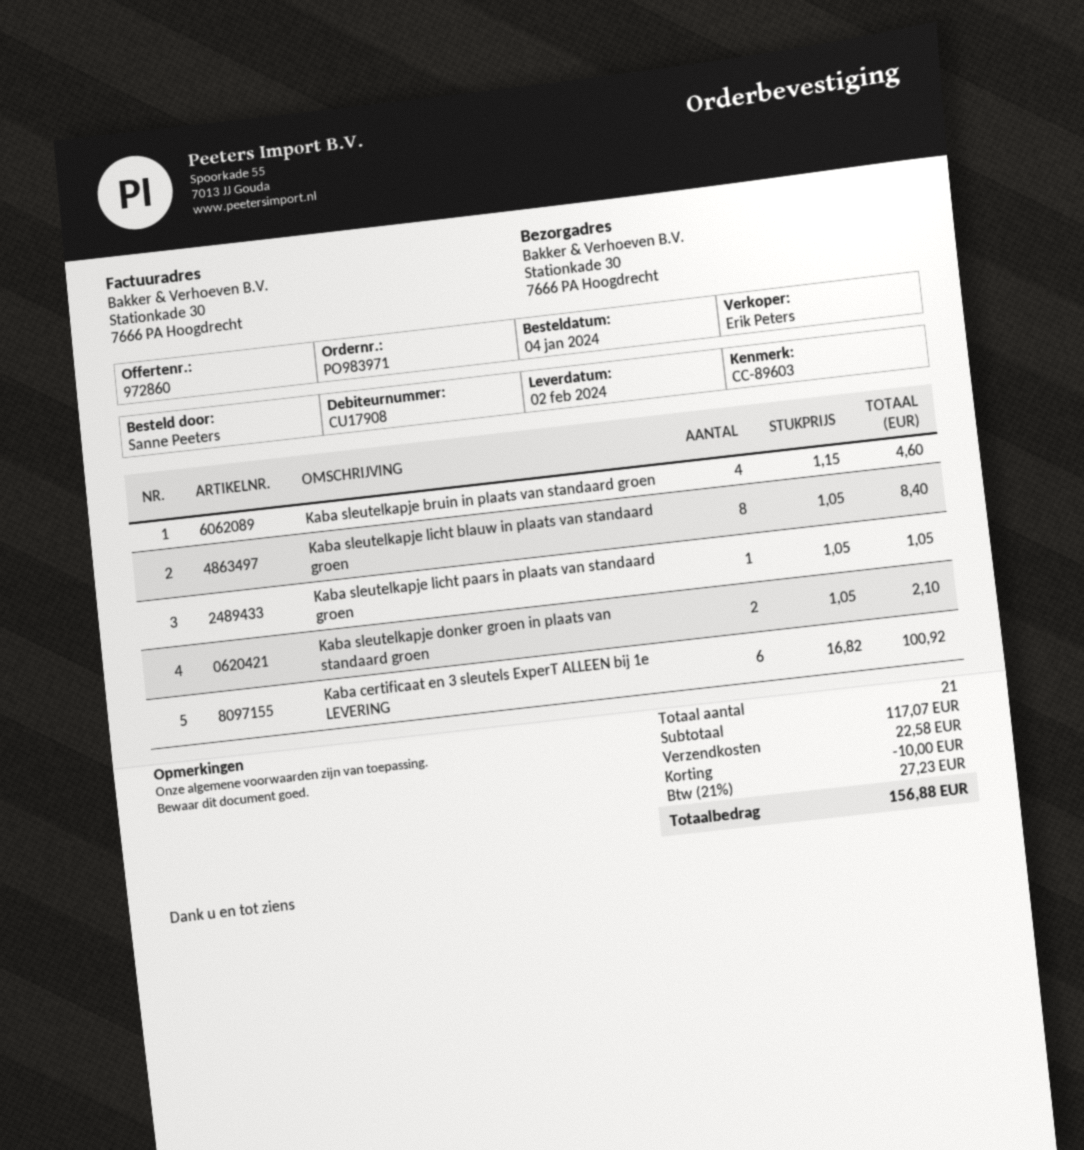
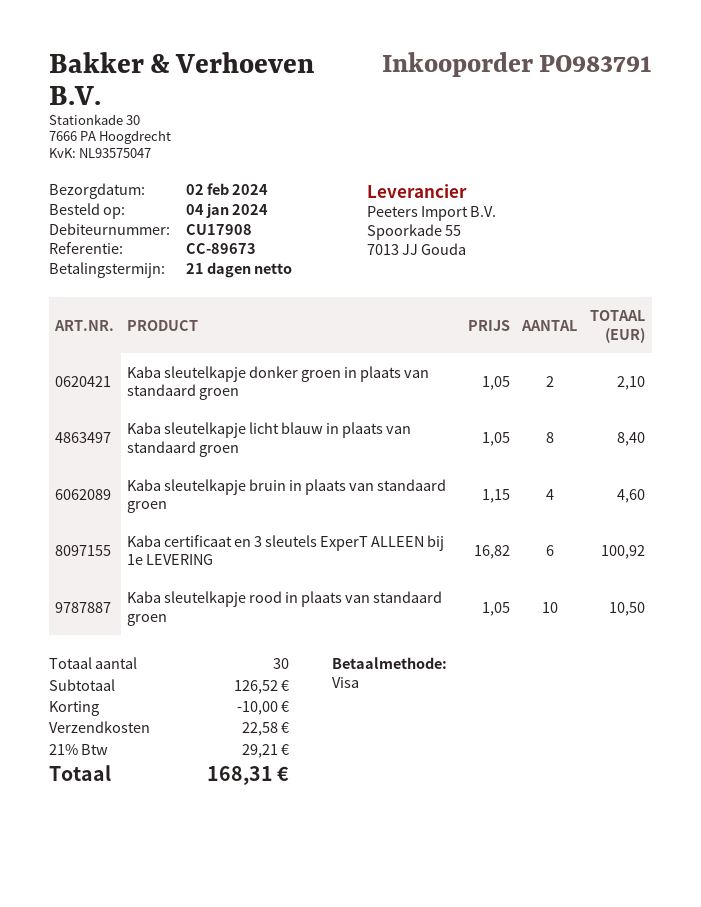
order number: PO983971 -> PO983791
reference: CC-89603 -> CC-89673
Kaba sleutelkapje licht paars in plaats van standaard groen: 1 x 1.05 = 1.05 -> none
Kaba sleutelkapje rood in plaats van standaard groen: none -> 10 x 1.05 = 10.50
total quantity: 21 -> 30
subtotal: 117.07 -> 126.52
tax: 21% = 27.23 -> 21% = 29.21
total: 156.88 -> 168.31

